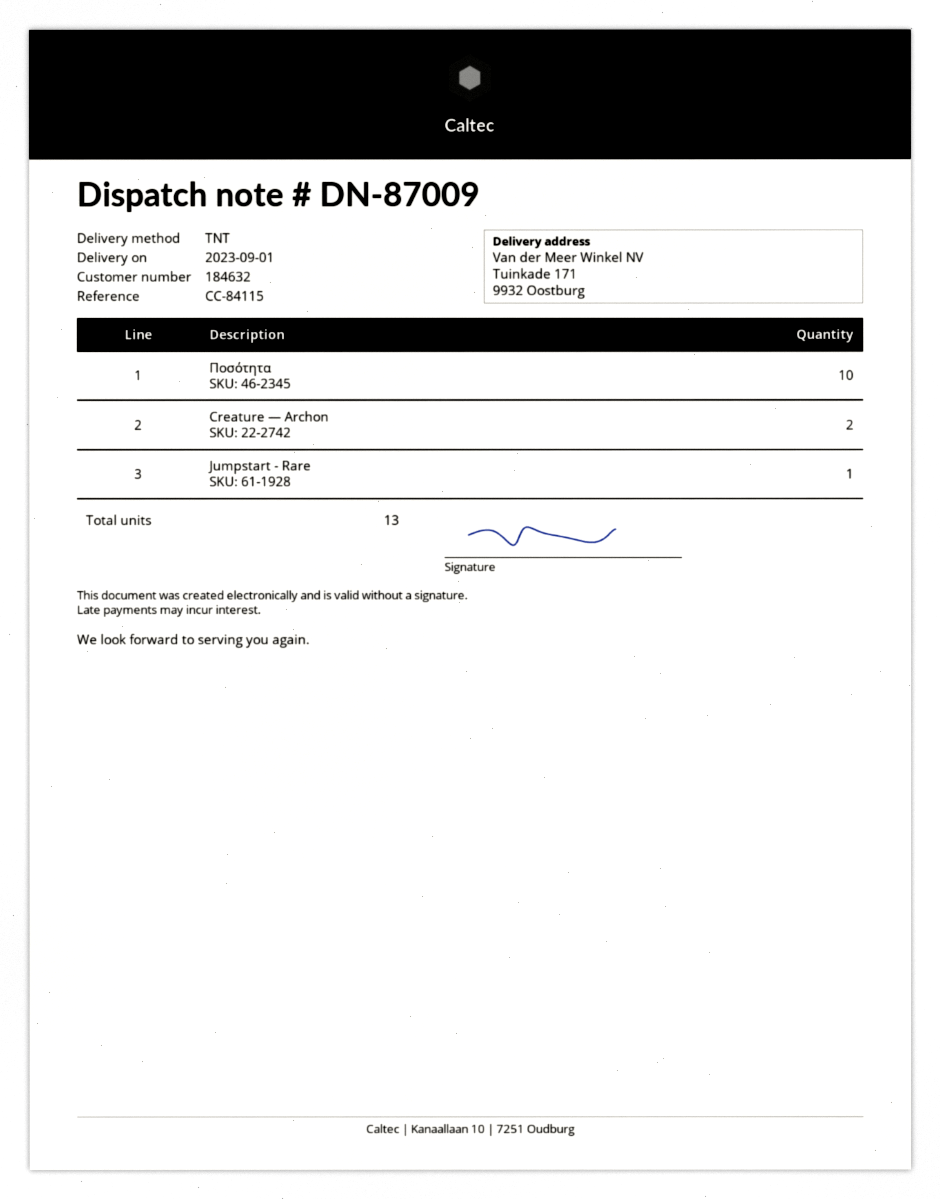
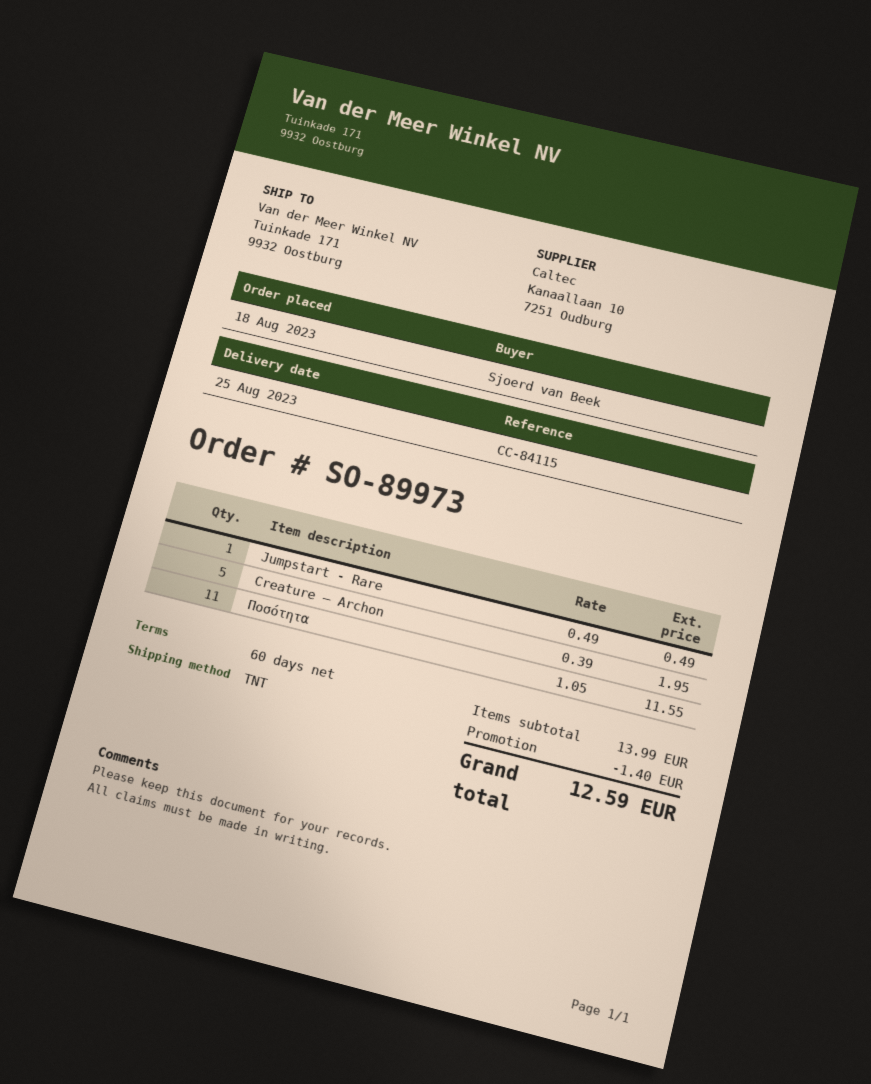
delivery date: 2023-09-01 -> 2023-08-25
Ποσότητα: 10 -> 11
Creature — Archon: 2 -> 5

